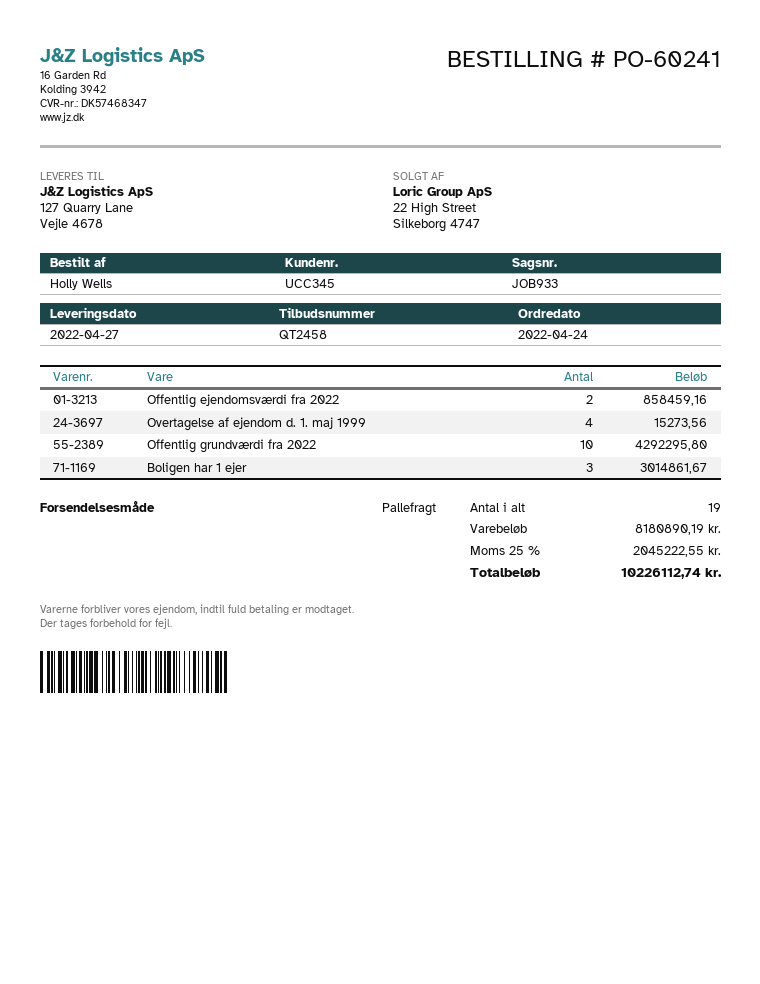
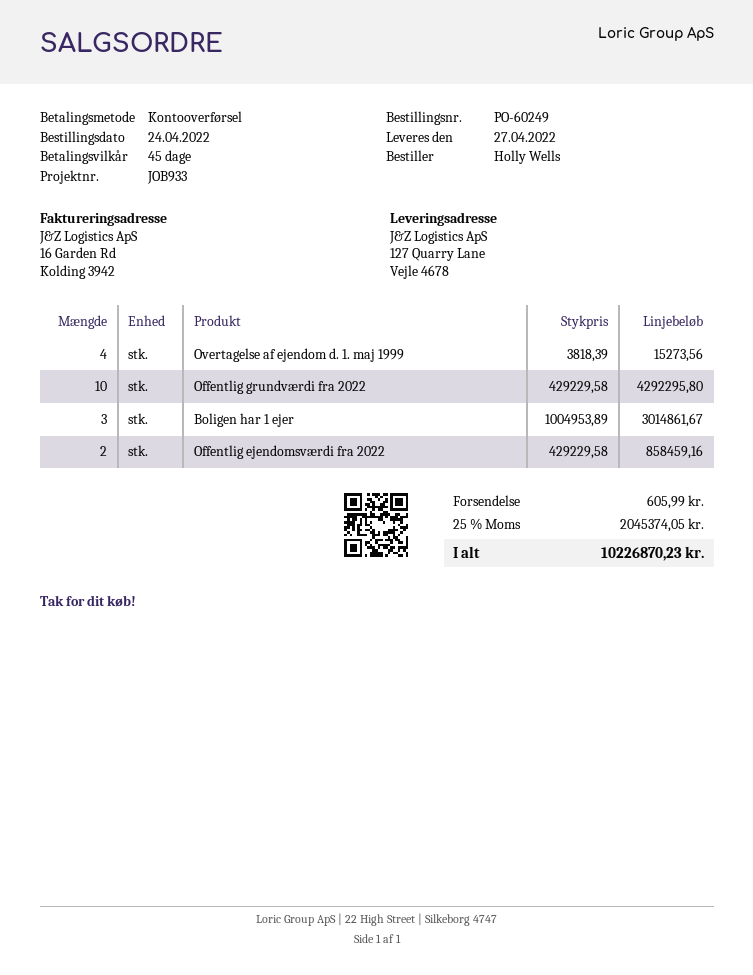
order number: PO-60241 -> PO-60249
shipping: none -> 605.99
tax: 25% = 2045222.55 -> 25% = 2045374.05
total: 10226112.74 -> 10226870.23

